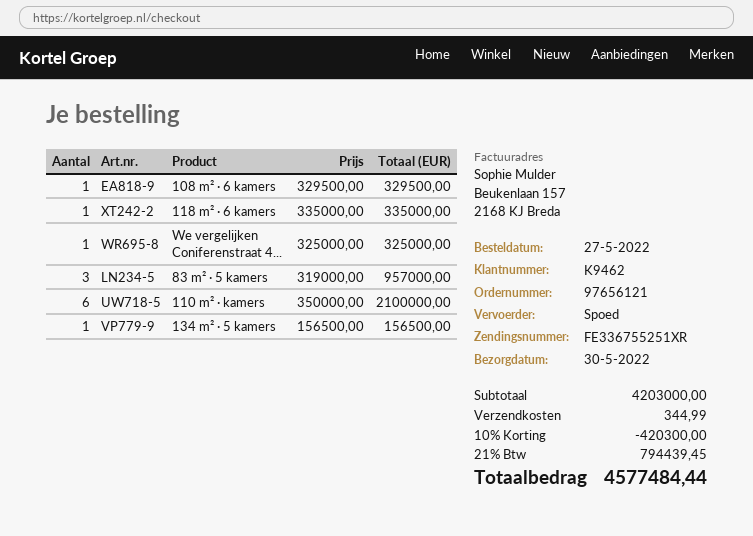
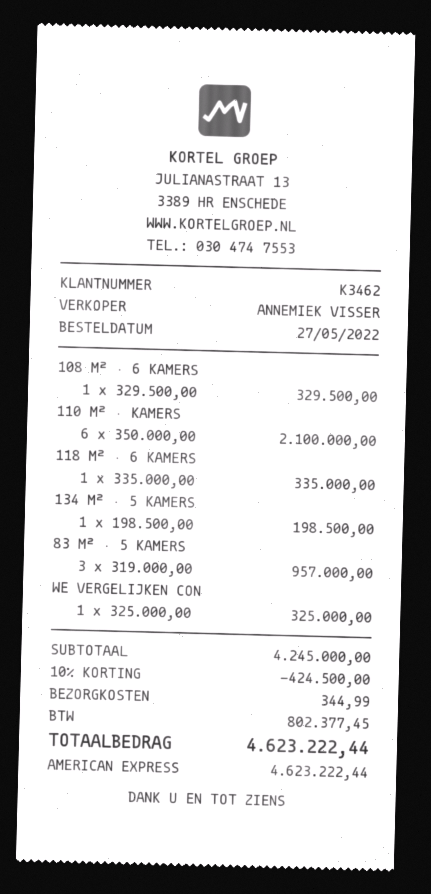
customer number: K9462 -> K3462
134 m² · 5 kamers: 1 x 156500.00 = 156500.00 -> 1 x 198500.00 = 198500.00
subtotal: 4203000.00 -> 4245000.00
discount: 10% = 420300.00 -> 10% = 424500.00
tax: 794439.45 -> 802377.45
total: 4577484.44 -> 4623222.44

